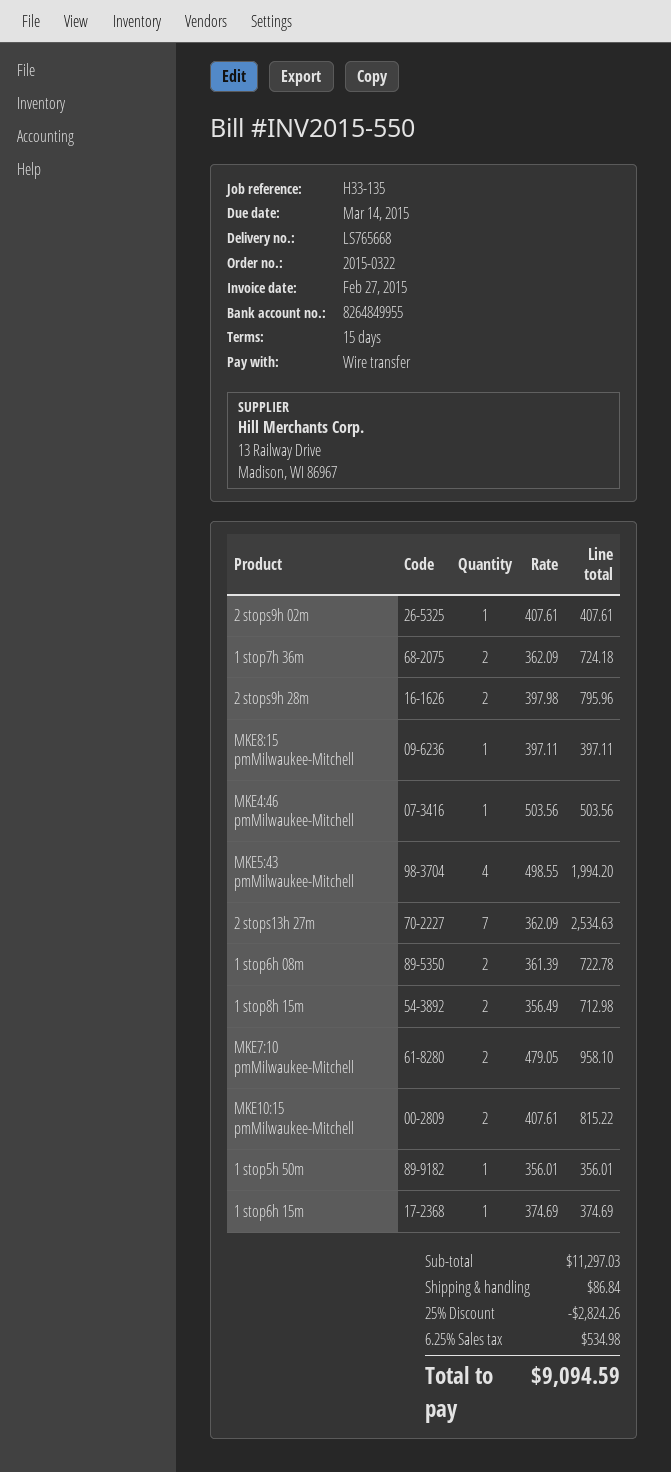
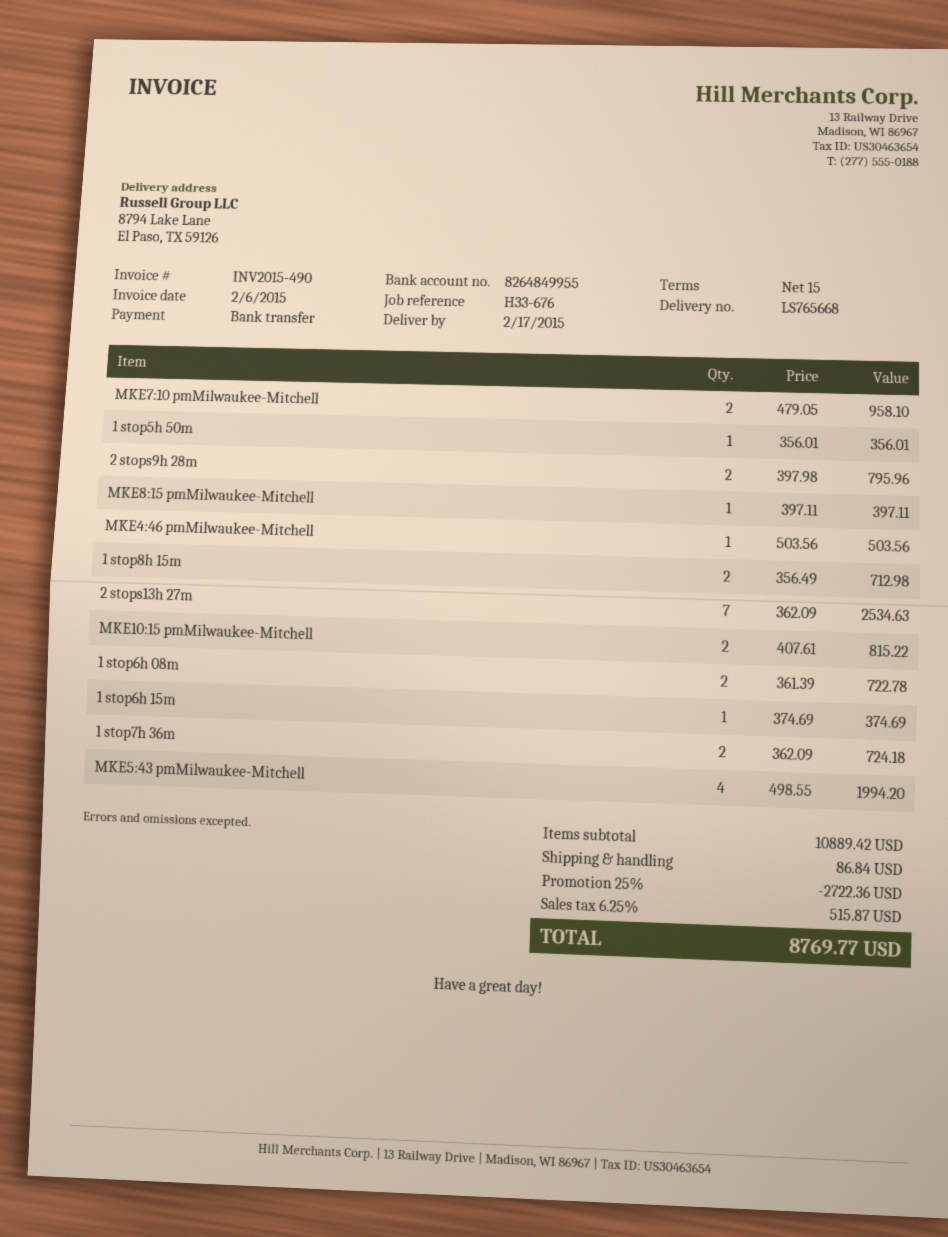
invoice number: INV2015-550 -> INV2015-490
invoice date: 2015-02-27 -> 2015-02-06
reference: H33-135 -> H33-676
2 stops9h 02m: 1 x 407.61 = 407.61 -> none
subtotal: 11297.03 -> 10889.42
discount: 25% = 2824.26 -> 25% = 2722.36
tax: 6.25% = 534.98 -> 6.25% = 515.87
total: 9094.59 -> 8769.77

